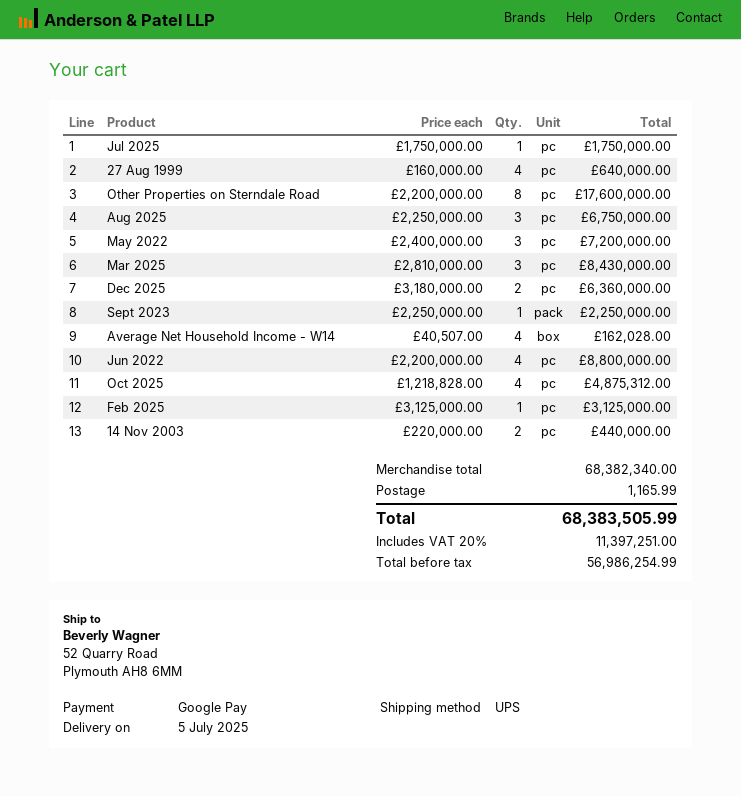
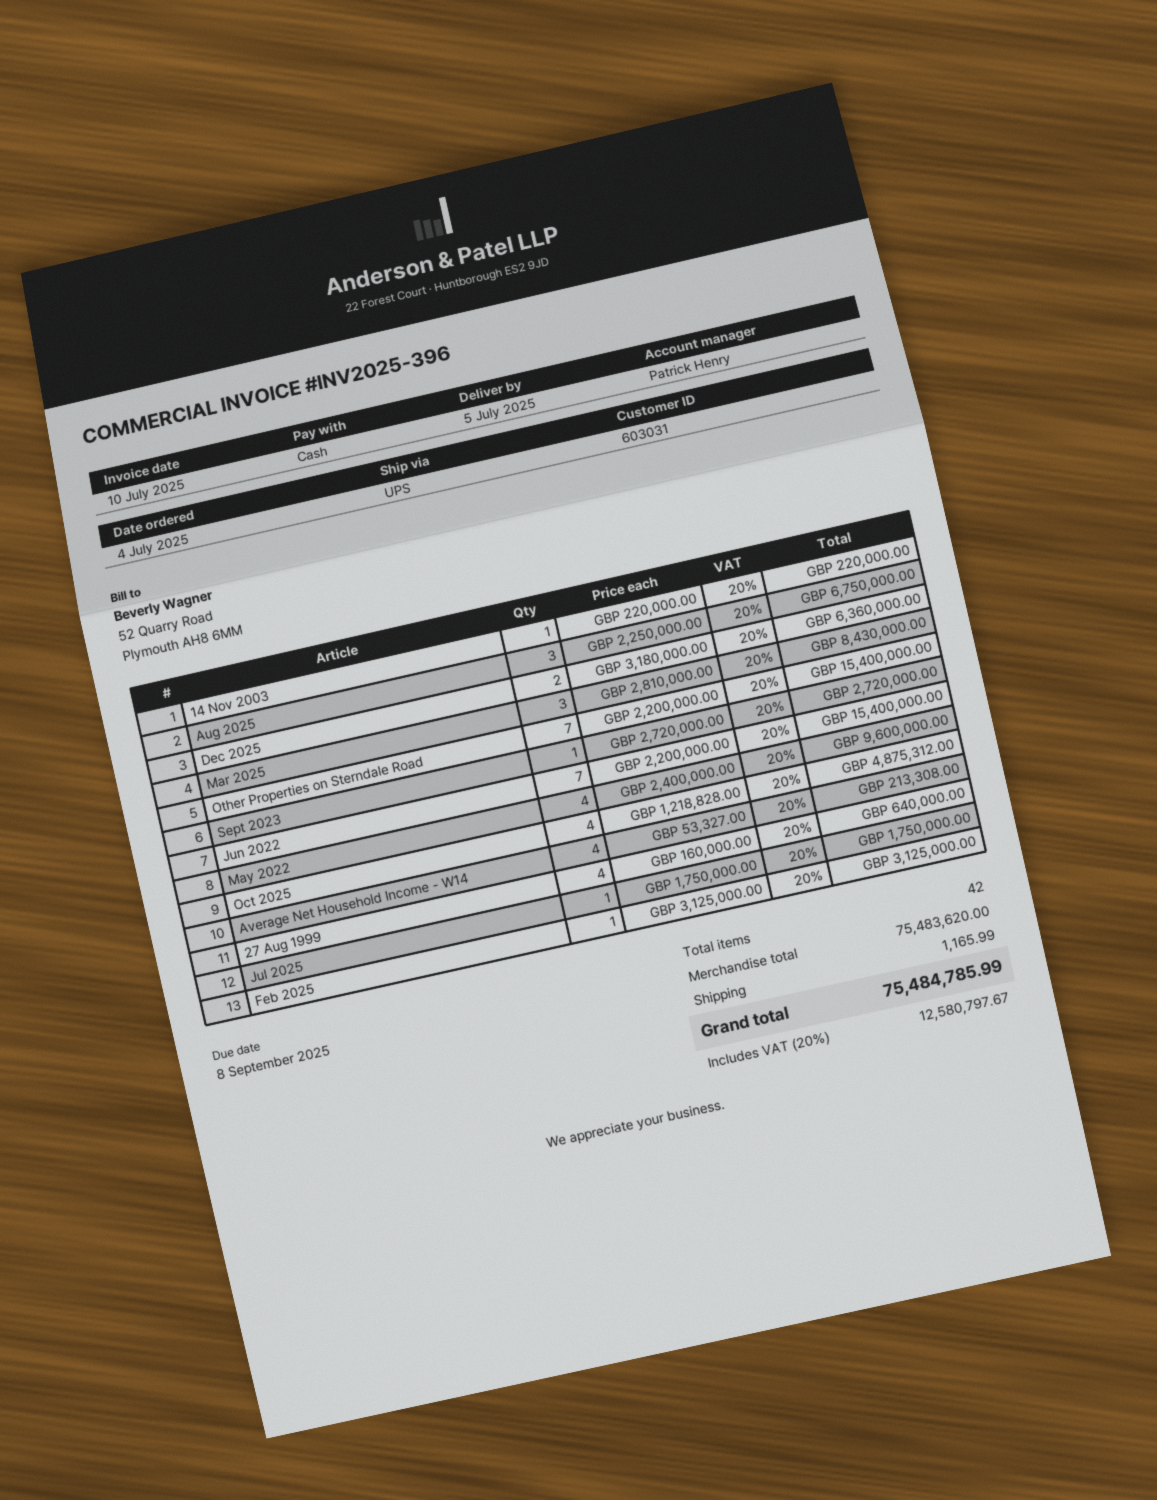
payment method: Google Pay -> cash
Other Properties on Sterndale Road: 8 x 2200000.00 = 17600000.00 -> 7 x 2200000.00 = 15400000.00
May 2022: 3 x 2400000.00 = 7200000.00 -> 4 x 2400000.00 = 9600000.00
Sept 2023: 1 x 2250000.00 = 2250000.00 -> 1 x 2720000.00 = 2720000.00
Average Net Household Income - W14: 4 x 40507.00 = 162028.00 -> 4 x 53327.00 = 213308.00
Jun 2022: 4 x 2200000.00 = 8800000.00 -> 7 x 2200000.00 = 15400000.00
14 Nov 2003: 2 x 220000.00 = 440000.00 -> 1 x 220000.00 = 220000.00
subtotal: 68382340.00 -> 75483620.00
tax: 20% = 11397251.00 -> 20% = 12580797.67
total: 68383505.99 -> 75484785.99

